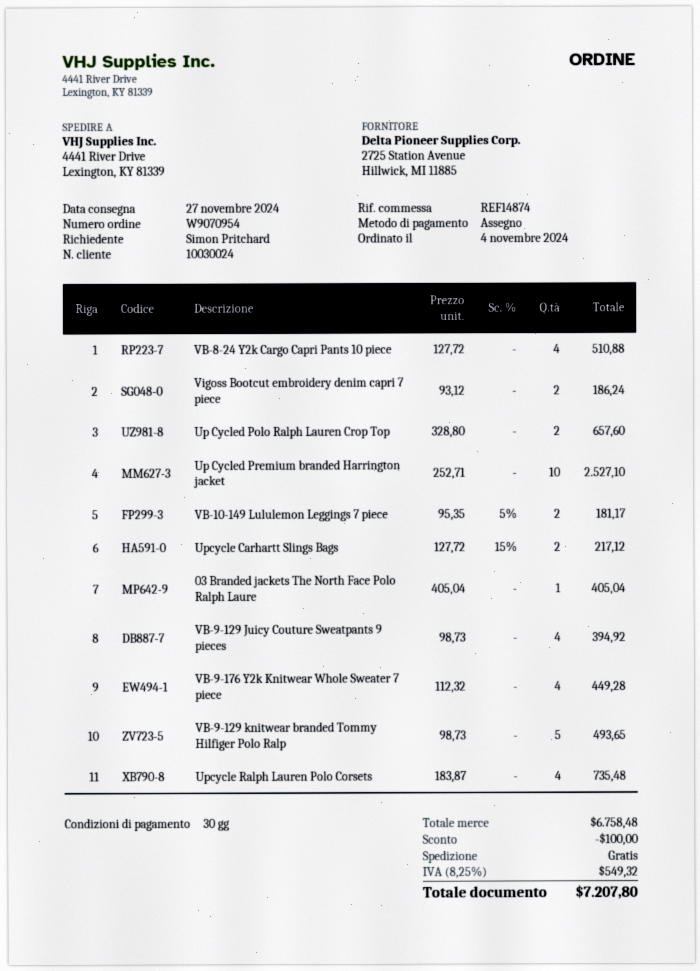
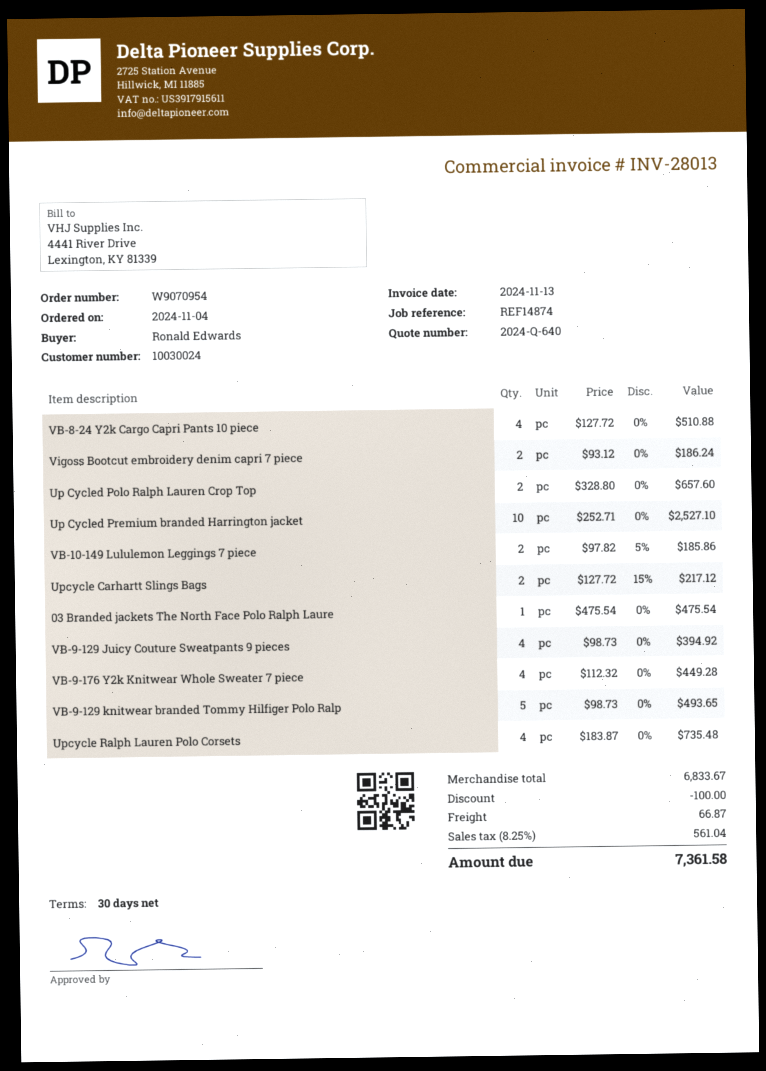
ordered by: Simon Pritchard -> Ronald Edwards
VB-10-149 Lululemon Leggings 7 piece: 2 x 95.35 - 5% = 181.17 -> 2 x 97.82 - 5% = 185.86
03 Branded jackets The North Face Polo Ralph Laure: 1 x 405.04 = 405.04 -> 1 x 475.54 = 475.54
subtotal: 6758.48 -> 6833.67
shipping: 0.00 -> 66.87
tax: 8.25% = 549.32 -> 8.25% = 561.04
total: 7207.80 -> 7361.58

